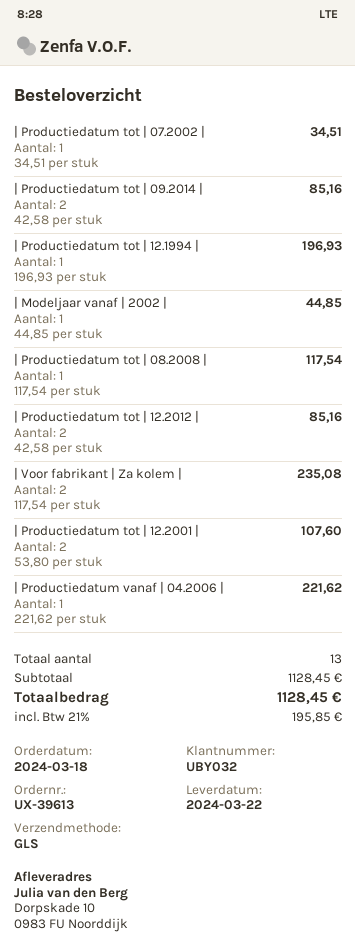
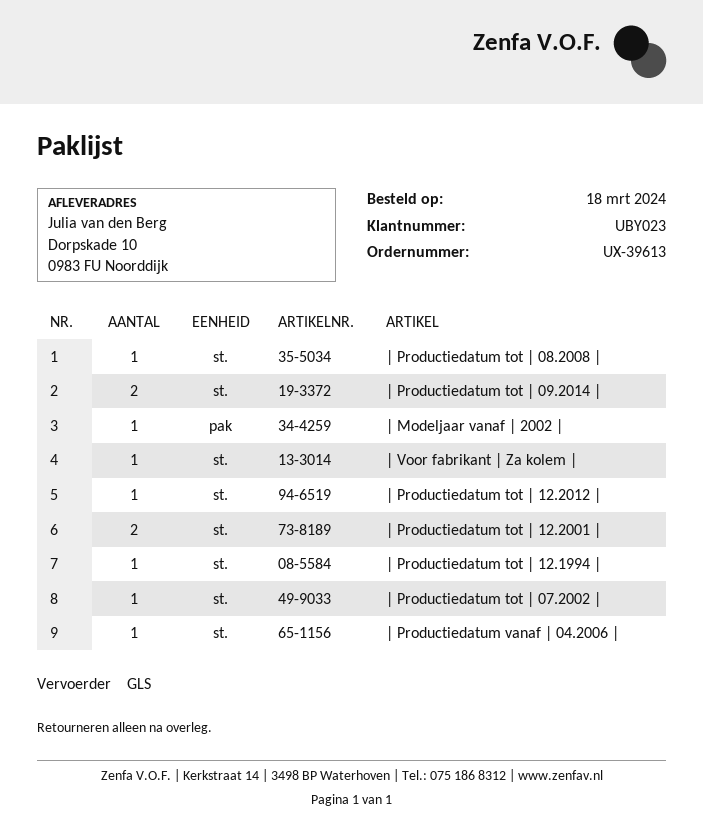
customer number: UBY032 -> UBY023
| Productiedatum tot | 12.2012 |: 2 -> 1
| Voor fabrikant | Za kolem |: 2 -> 1

